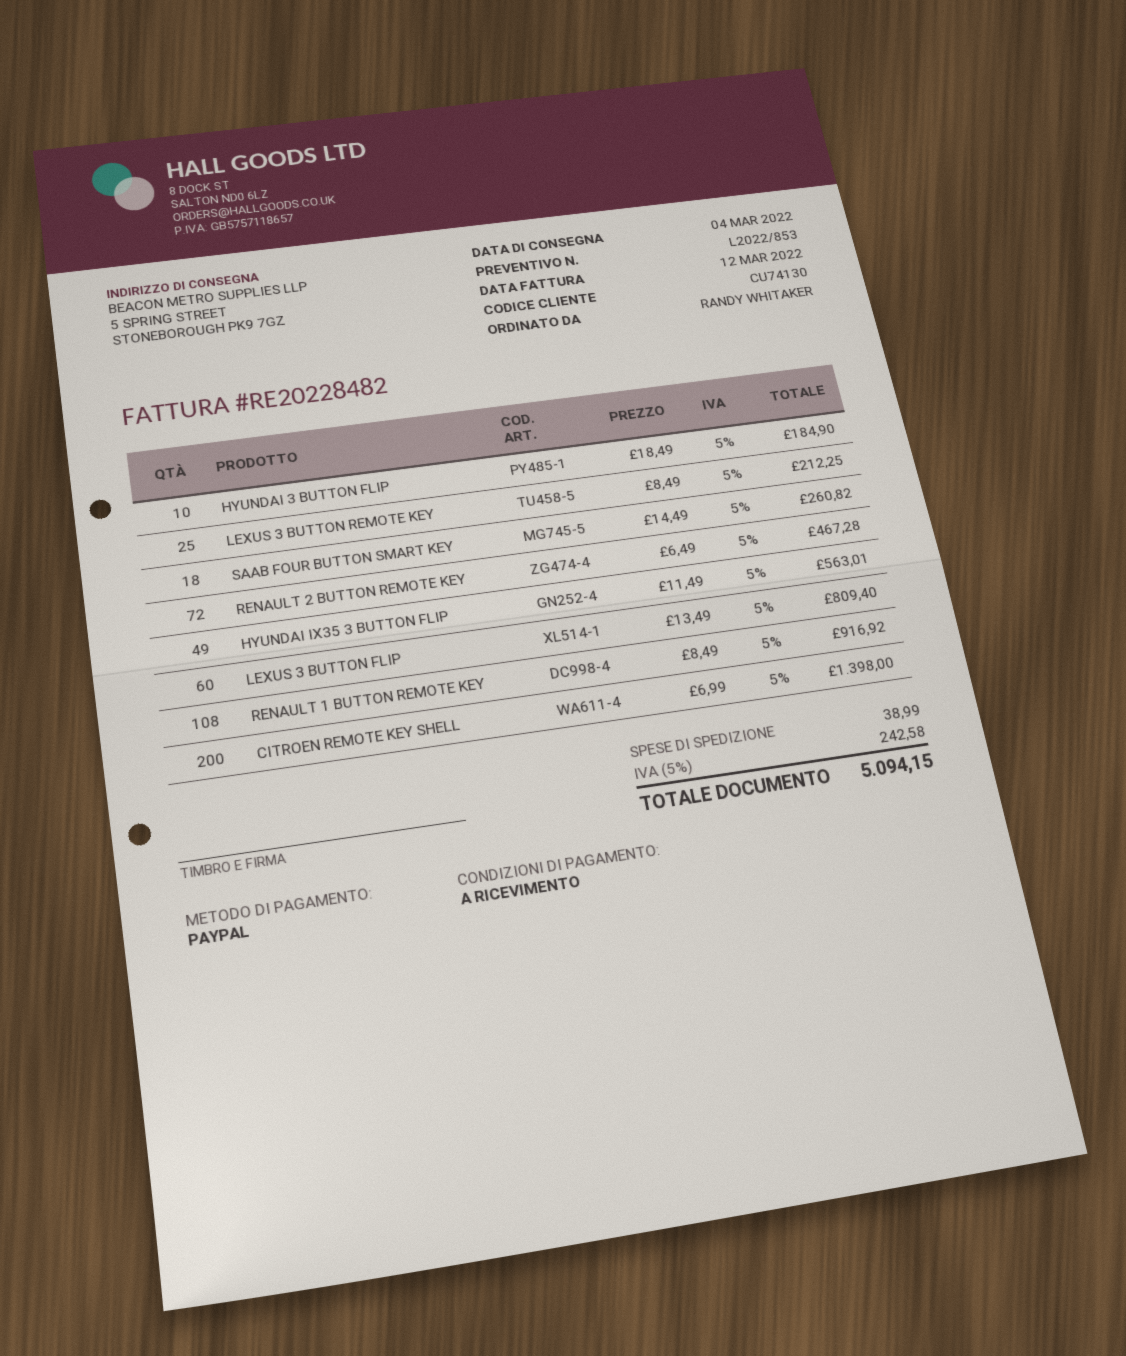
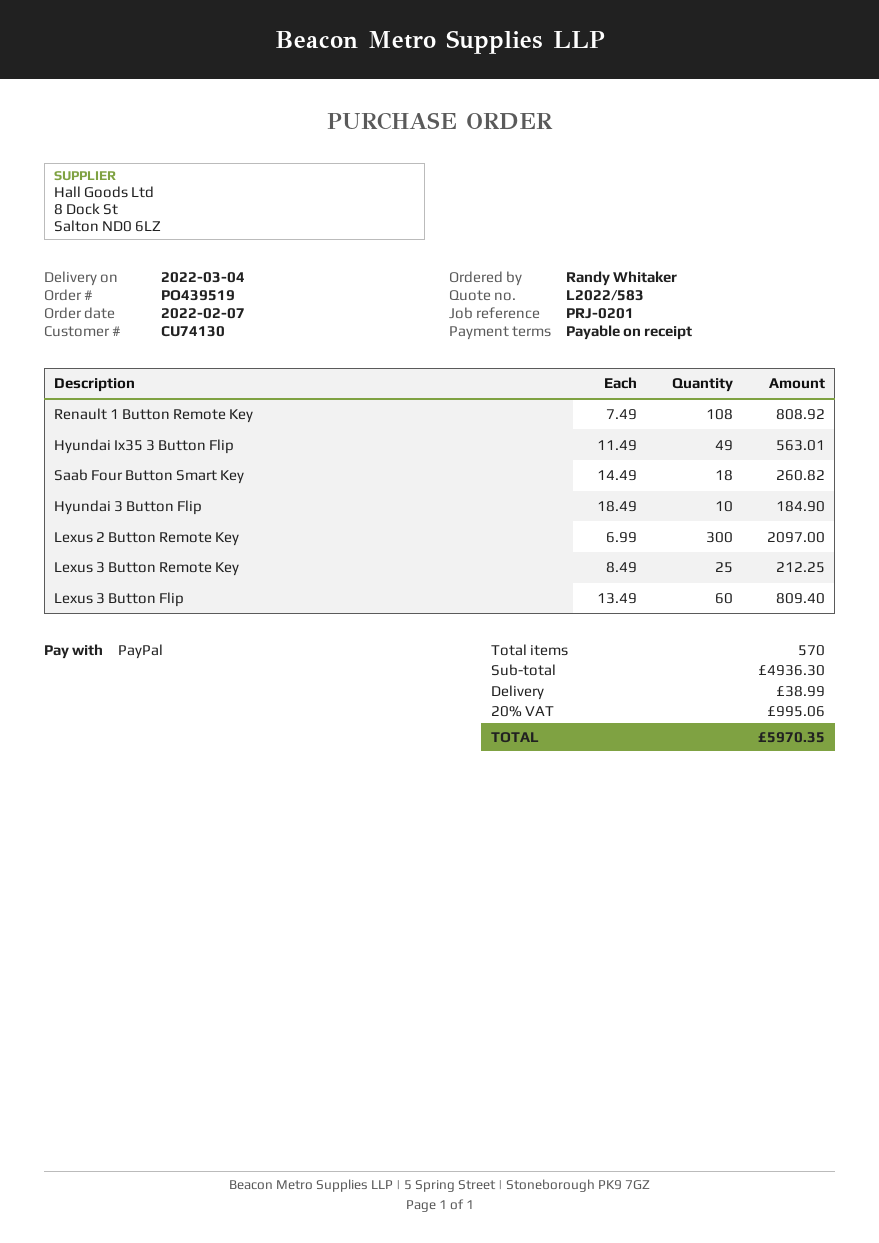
quote number: L2022/853 -> L2022/583
RENAULT 2 BUTTON REMOTE KEY: 72 x 6.49 = 467.28 -> none
RENAULT 1 BUTTON REMOTE KEY: 108 x 8.49 = 916.92 -> 108 x 7.49 = 808.92
CITROEN REMOTE KEY SHELL: 200 x 6.99 = 1398.00 -> none
Lexus 2 Button Remote Key: none -> 300 x 6.99 = 2097.00
tax: 5% = 242.58 -> 20% = 995.06
total: 5094.15 -> 5970.35

